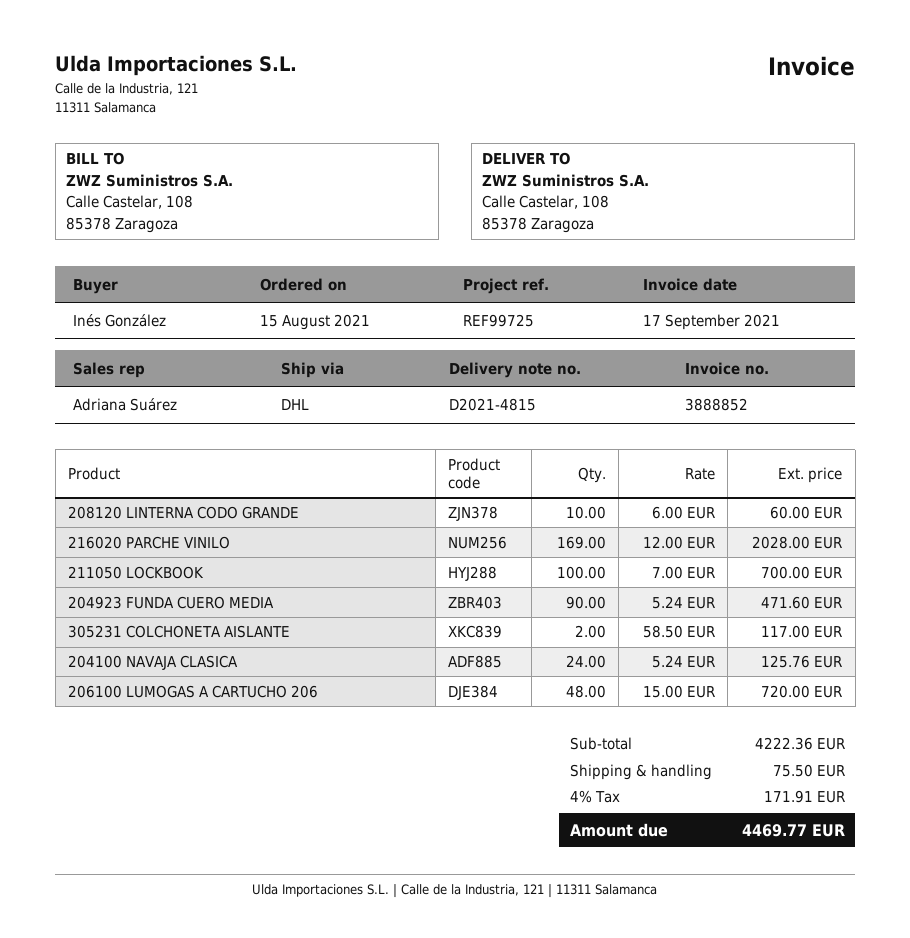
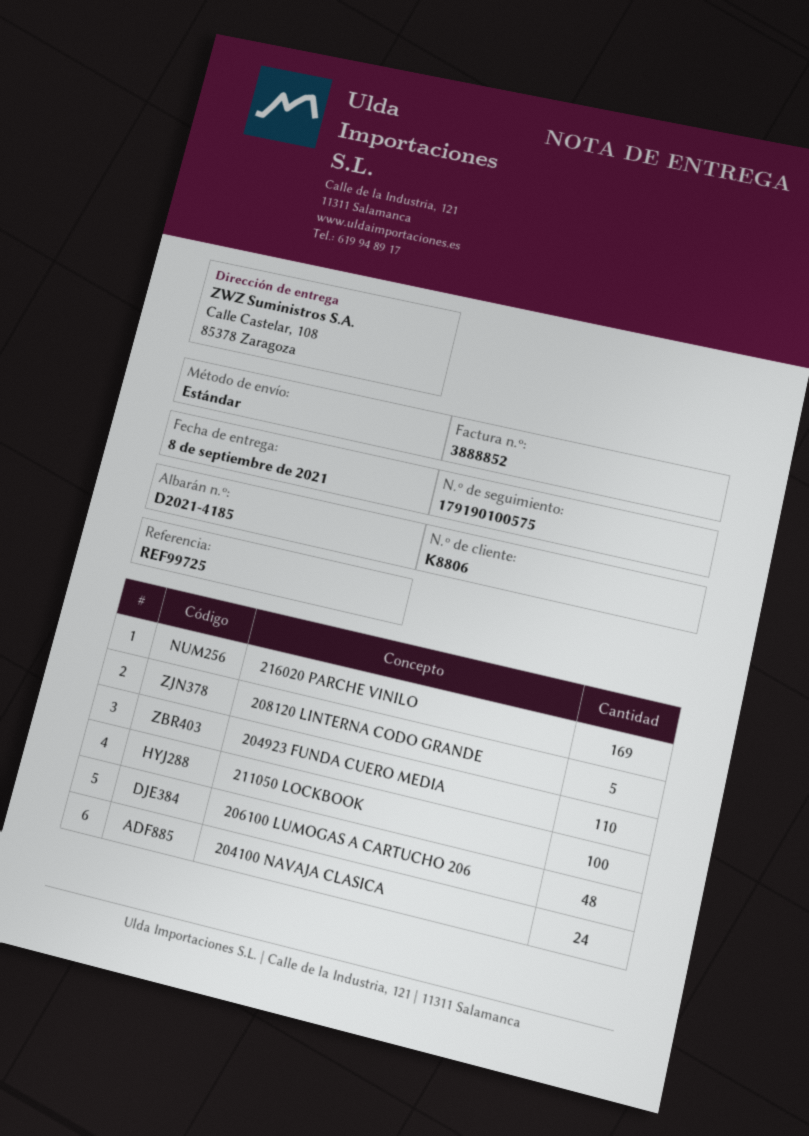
delivery note number: D2021-4815 -> D2021-4185
shipping method: DHL -> standard
208120 LINTERNA CODO GRANDE: 10 -> 5
204923 FUNDA CUERO MEDIA: 90 -> 110
305231 COLCHONETA AISLANTE: 2 -> none

